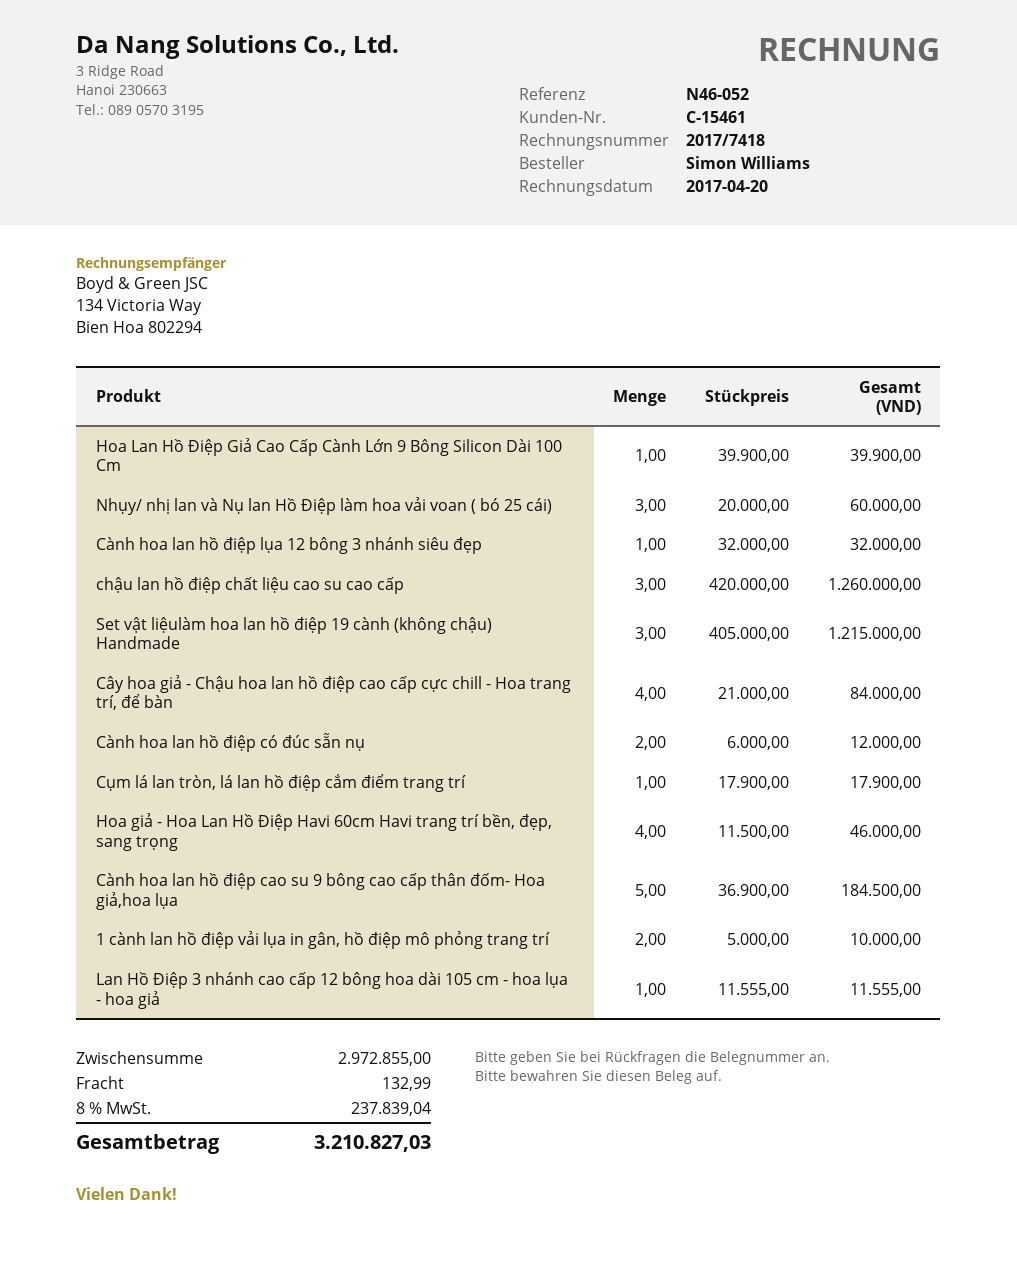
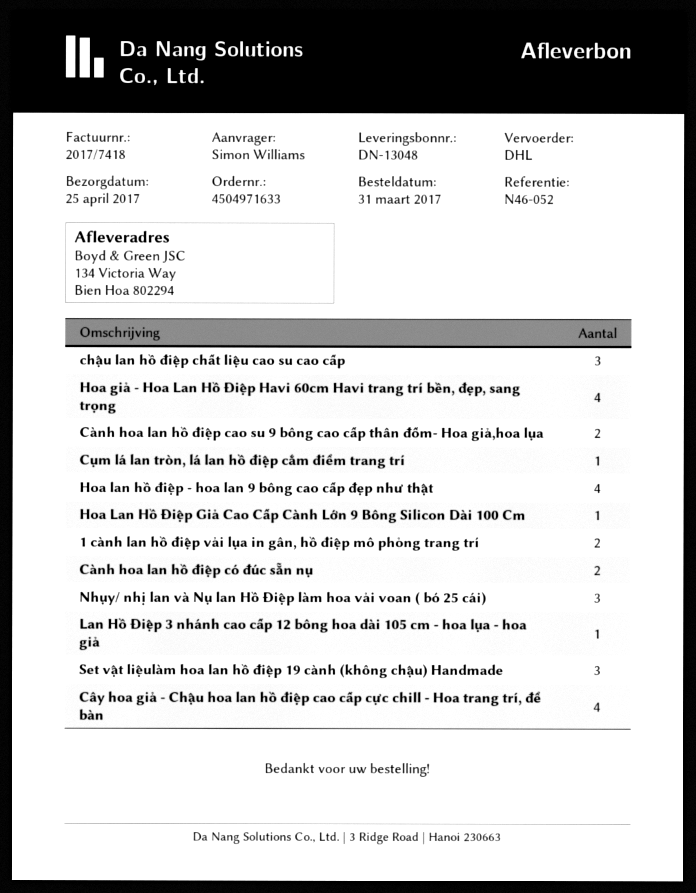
Cành hoa lan hồ điệp lụa 12 bông 3 nhánh siêu đẹp: 1 -> none
Cành hoa lan hồ điệp cao su 9 bông cao cấp thân đốm- Hoa giả,hoa lụa: 5 -> 2
Hoa lan hồ điệp - hoa lan 9 bông cao cấp đẹp như thật: none -> 4

